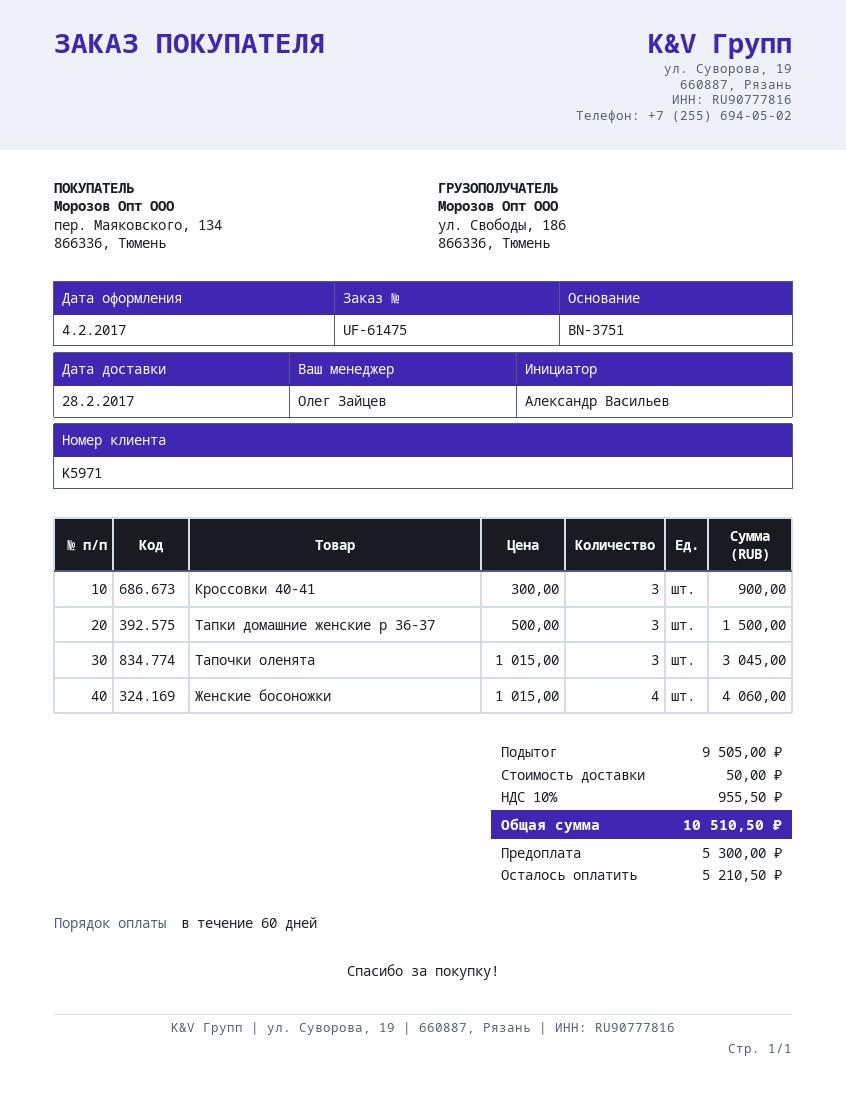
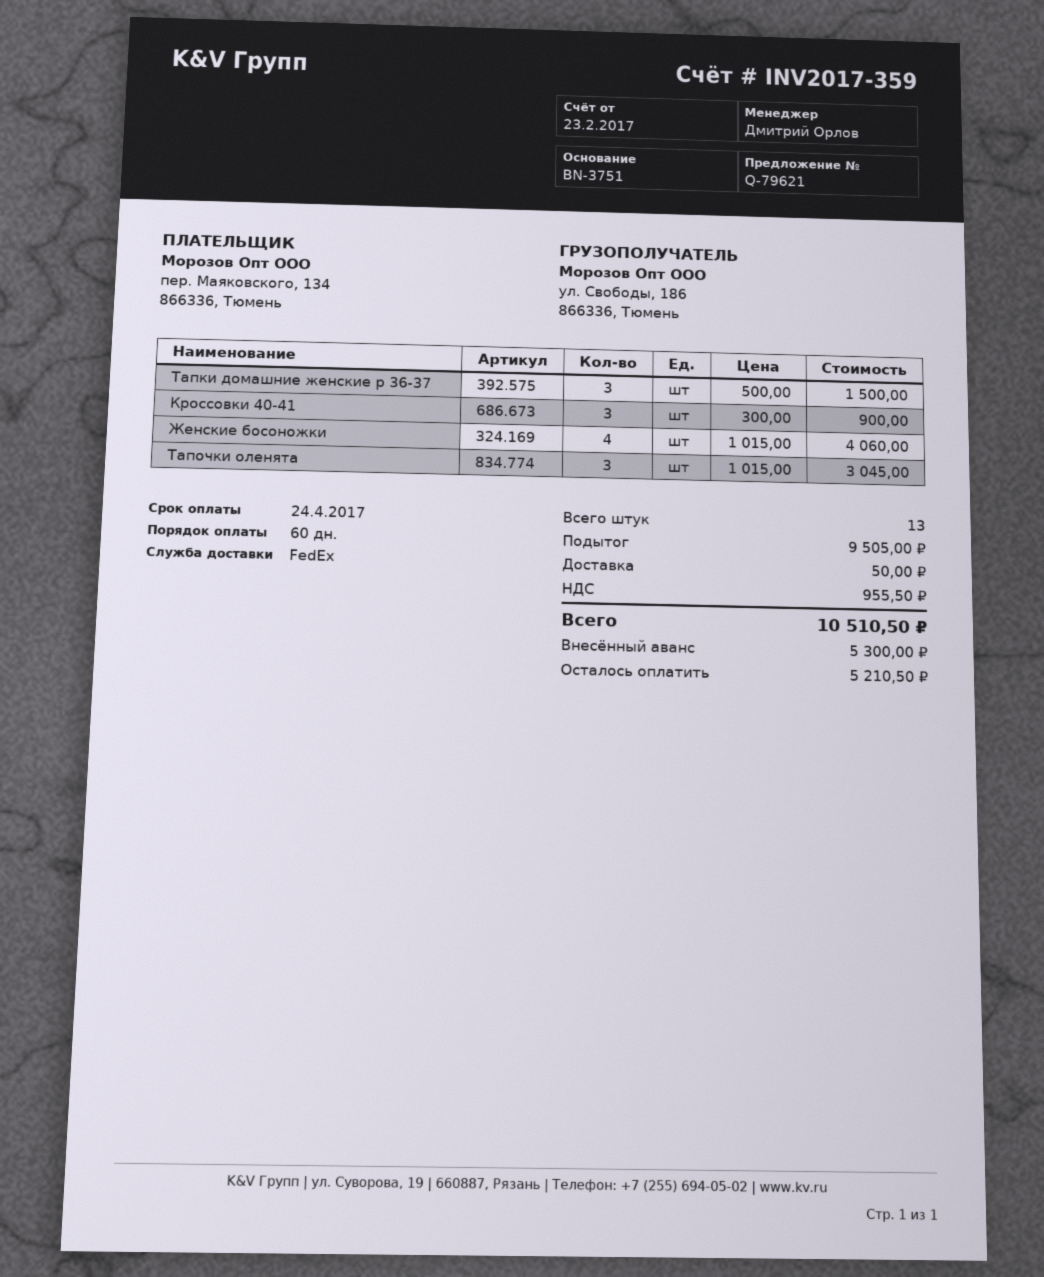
sales rep: Олег Зайцев -> Дмитрий Орлов

